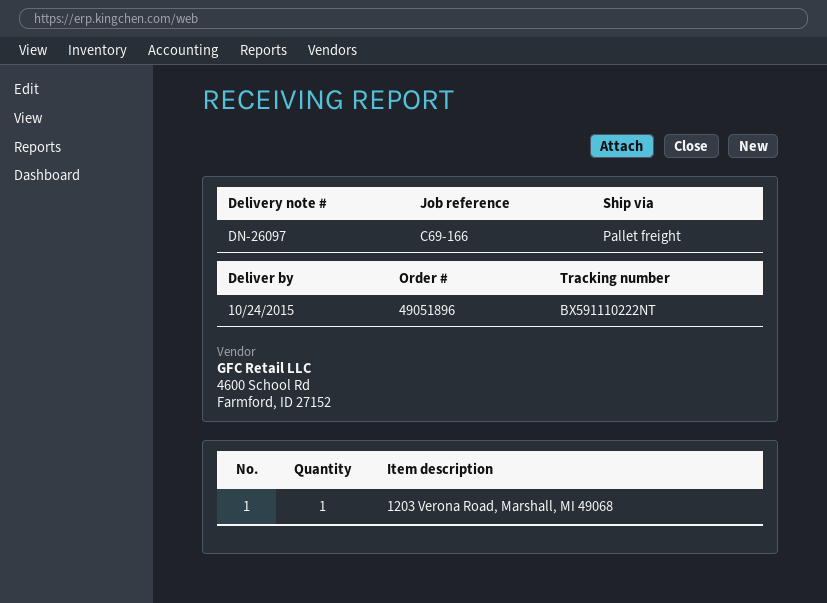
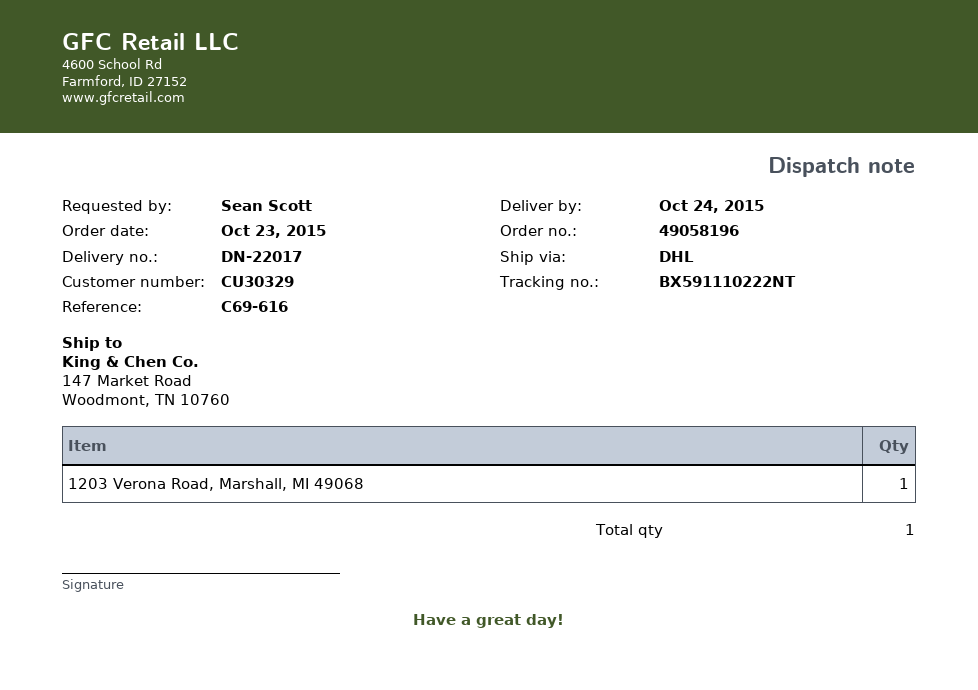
order number: 49051896 -> 49058196
delivery note number: DN-26097 -> DN-22017
reference: C69-166 -> C69-616
shipping method: pallet freight -> DHL

